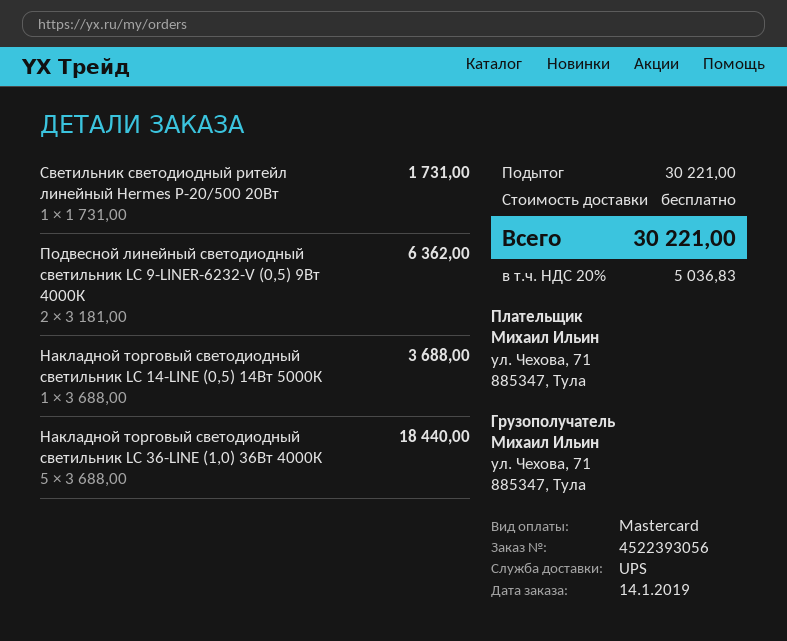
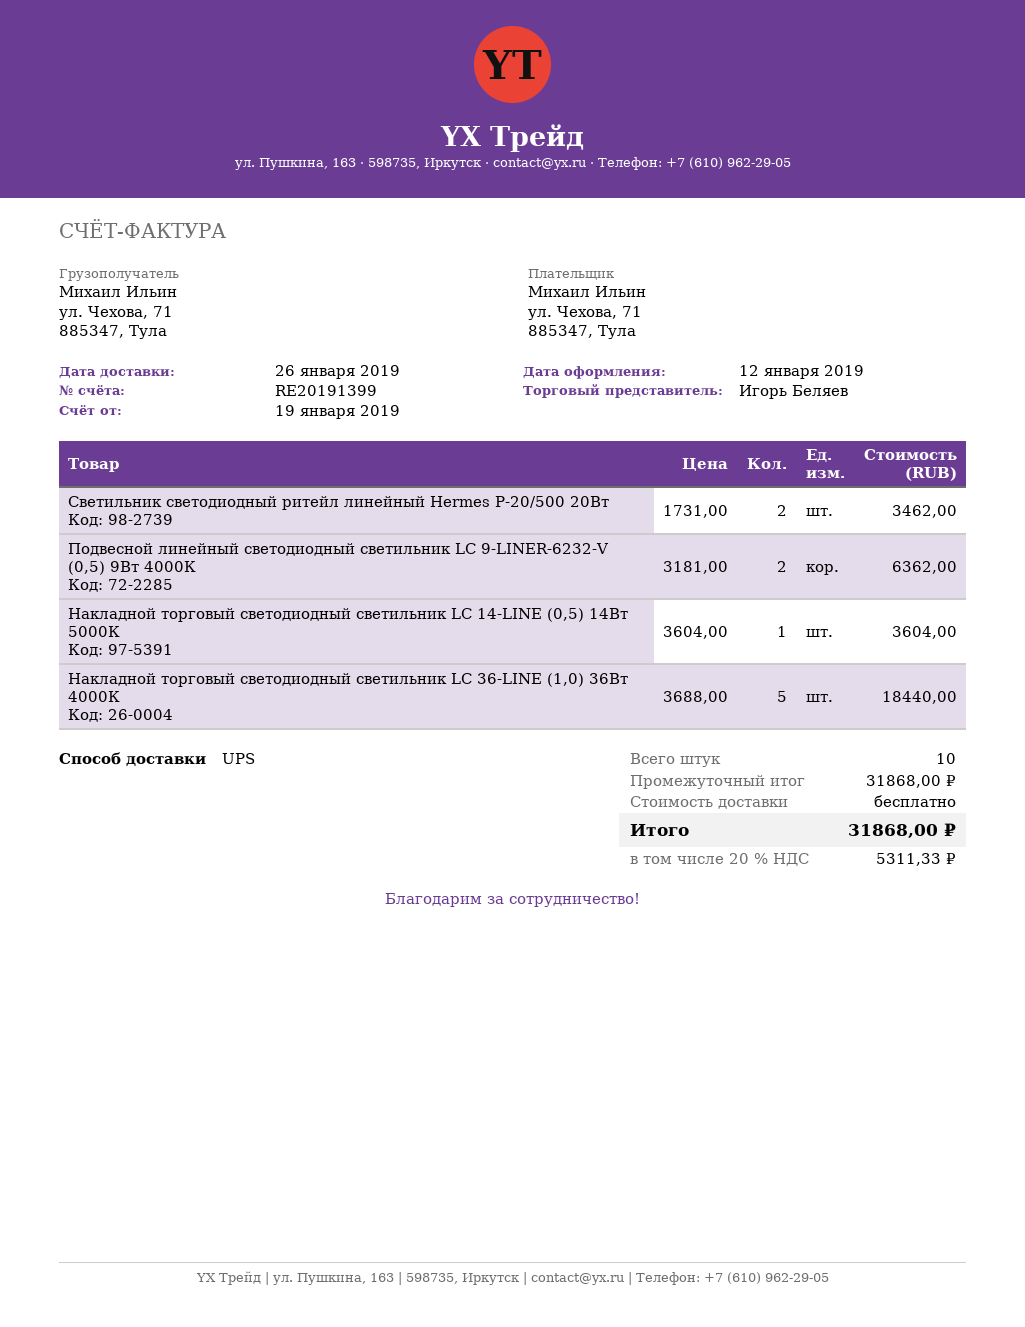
order date: 2019-01-14 -> 2019-01-12
Светильник светодиодный ритейл линейный Hermes P-20/500 20Вт: 1 x 1731.00 = 1731.00 -> 2 x 1731.00 = 3462.00
Накладной торговый светодиодный светильник LC 14-LINE (0,5) 14Вт 5000К: 1 x 3688.00 = 3688.00 -> 1 x 3604.00 = 3604.00
subtotal: 30221.00 -> 31868.00
tax: 20% = 5036.83 -> 20% = 5311.33
total: 30221.00 -> 31868.00

